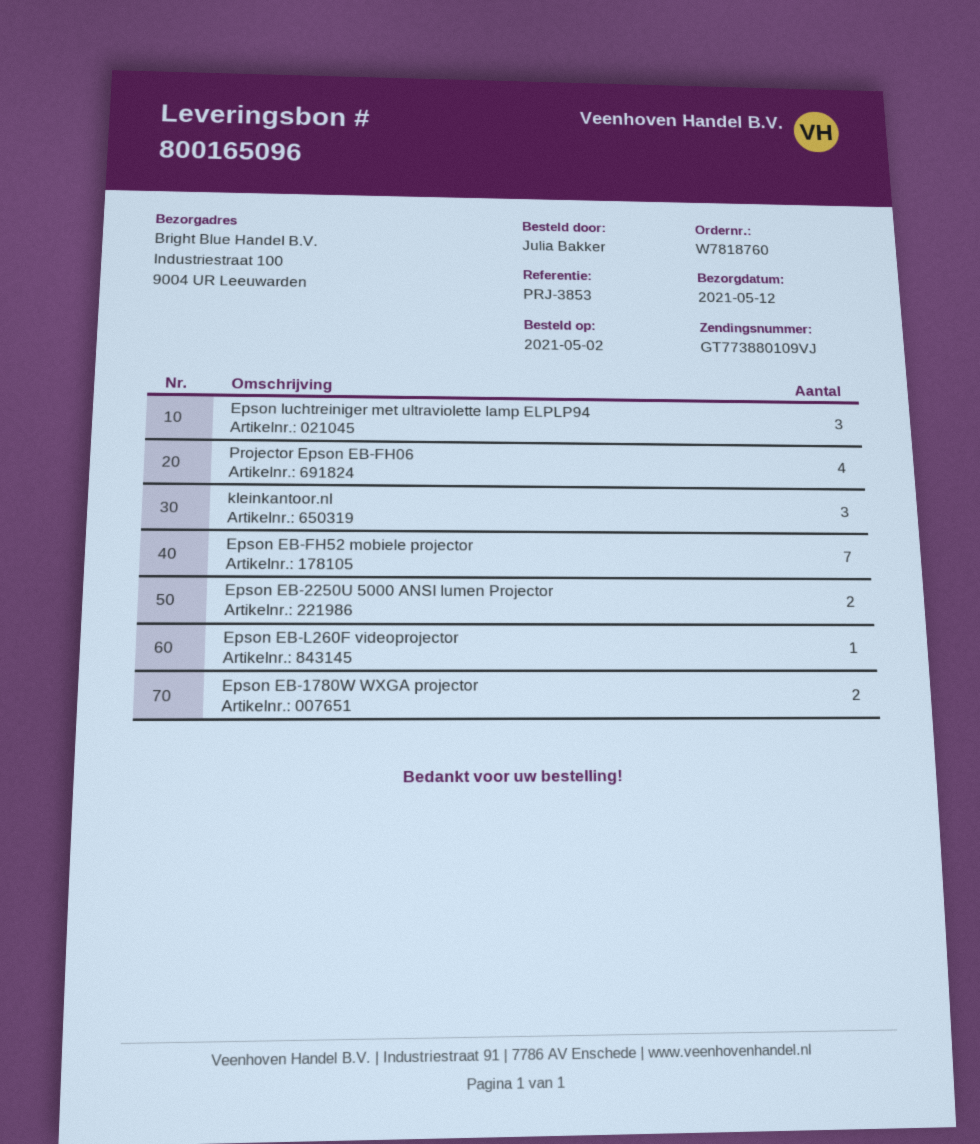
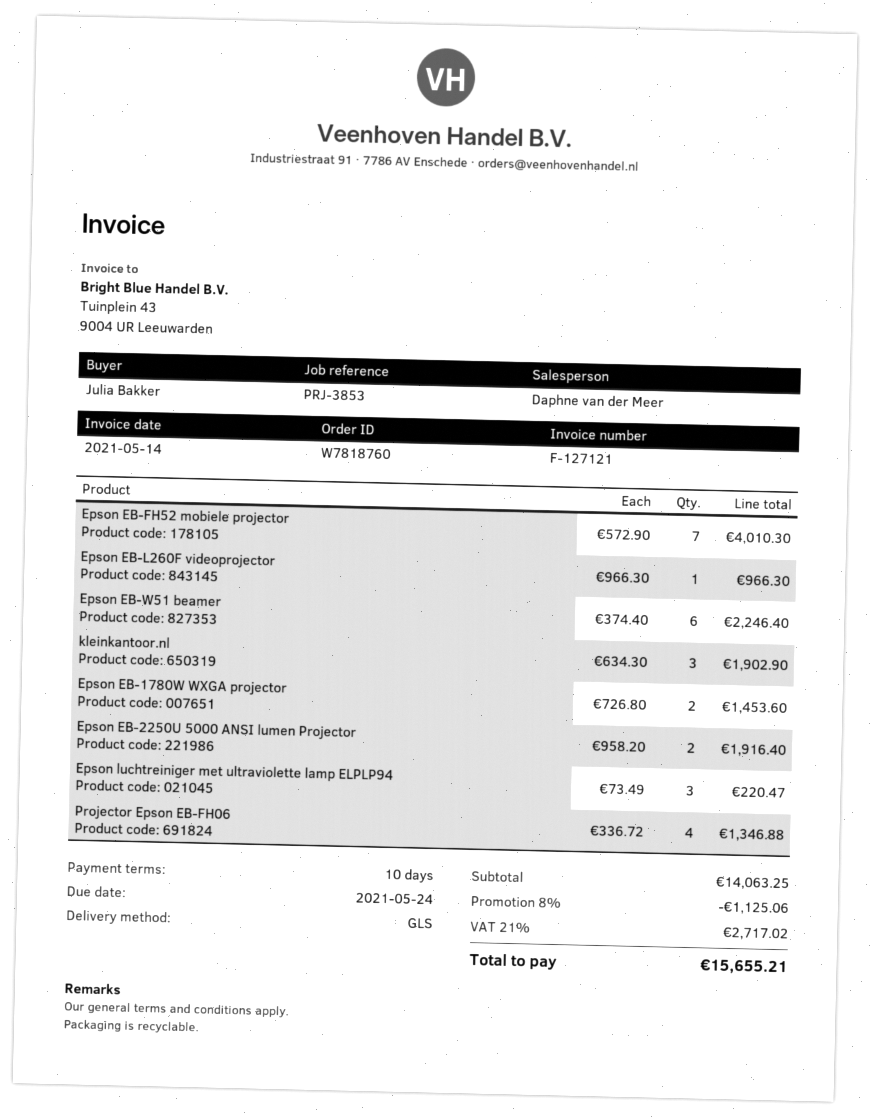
Epson EB-W51 beamer: none -> 6

